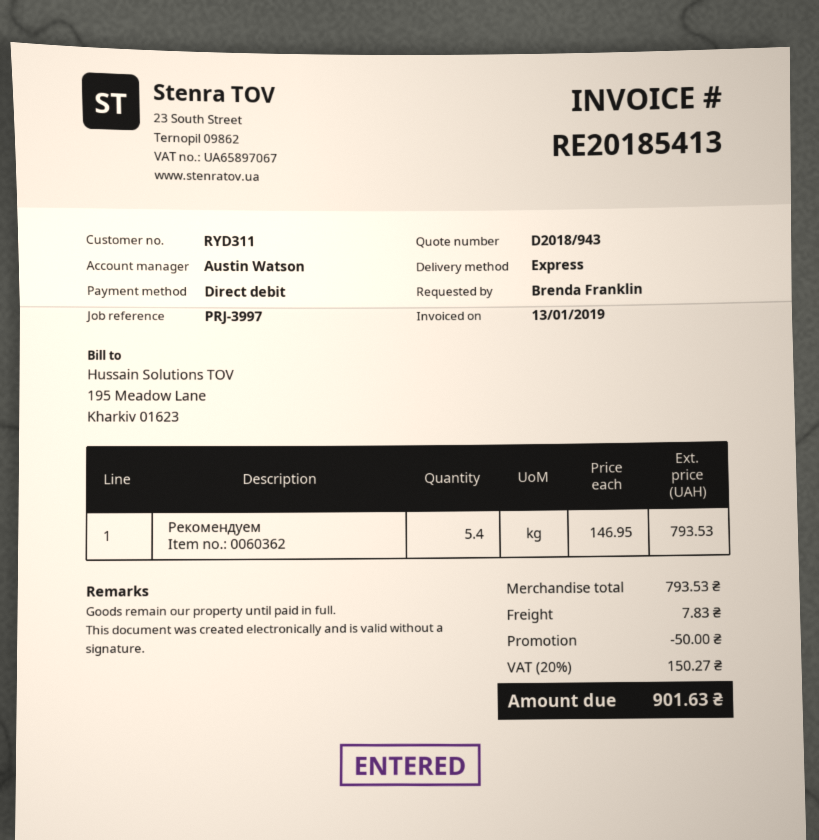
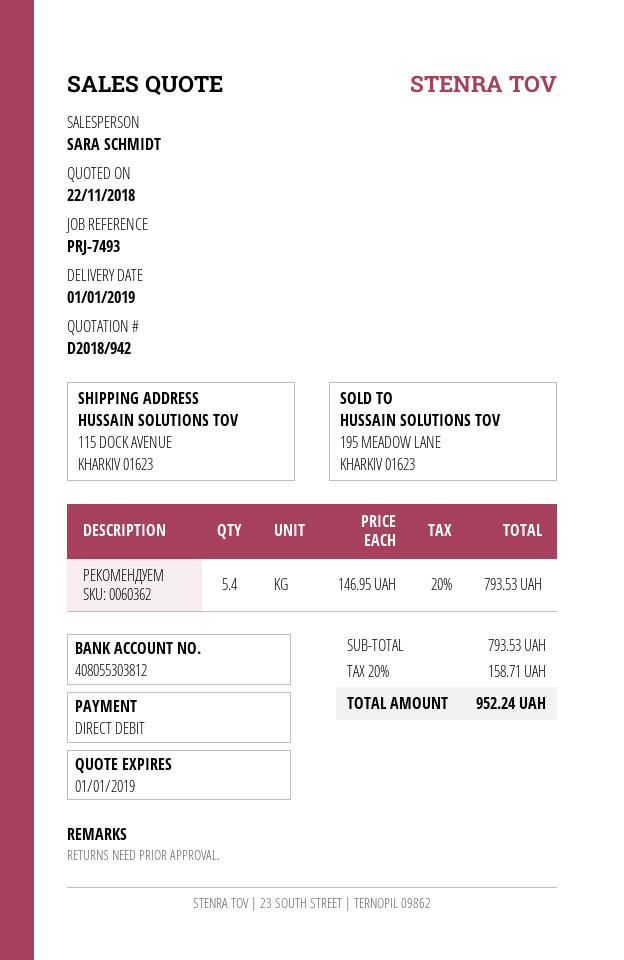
quote number: D2018/943 -> D2018/942
reference: PRJ-3997 -> PRJ-7493
sales rep: Austin Watson -> SARA SCHMIDT
discount: 50.00 -> none
shipping: 7.83 -> none
tax: 20% = 150.27 -> 20% = 158.71
total: 901.63 -> 952.24

